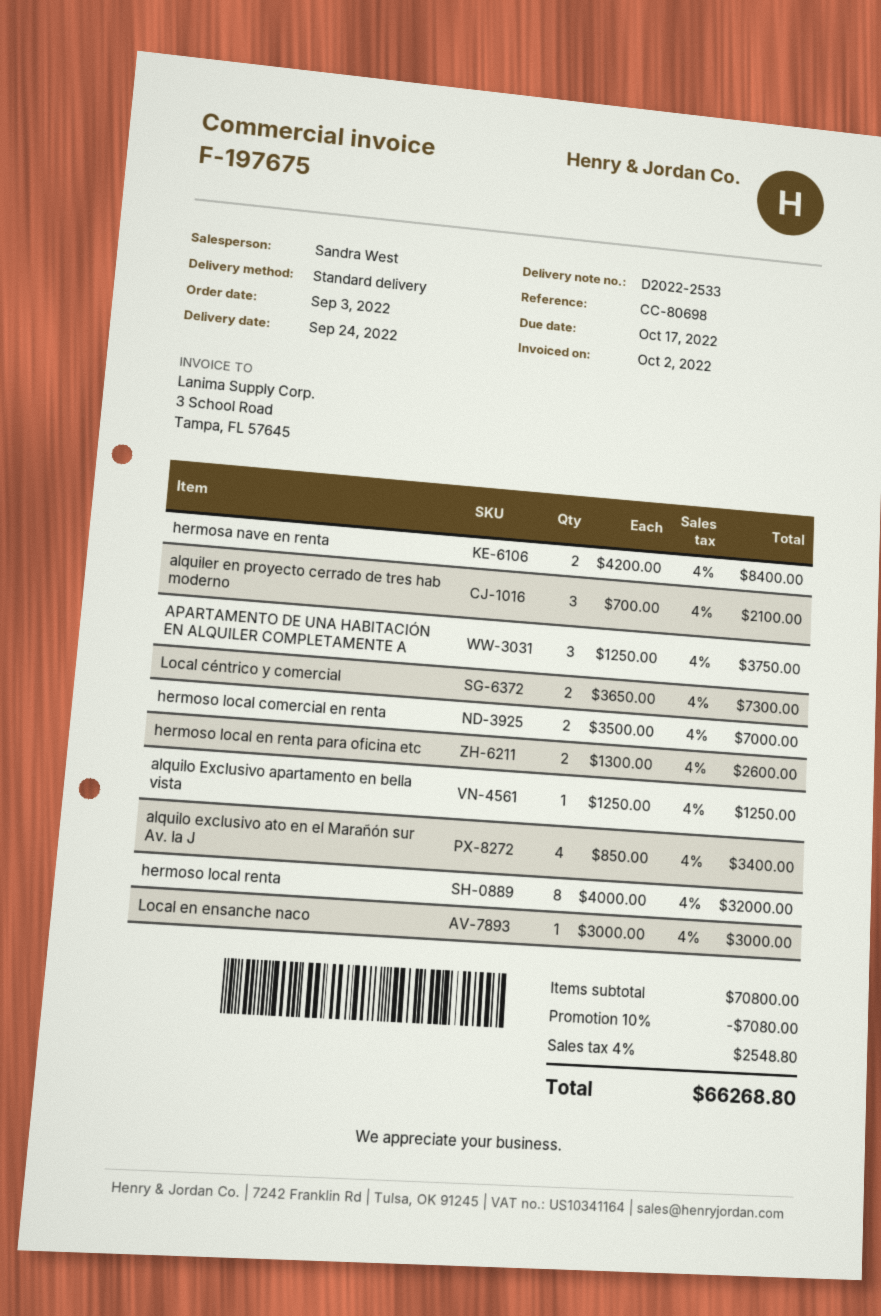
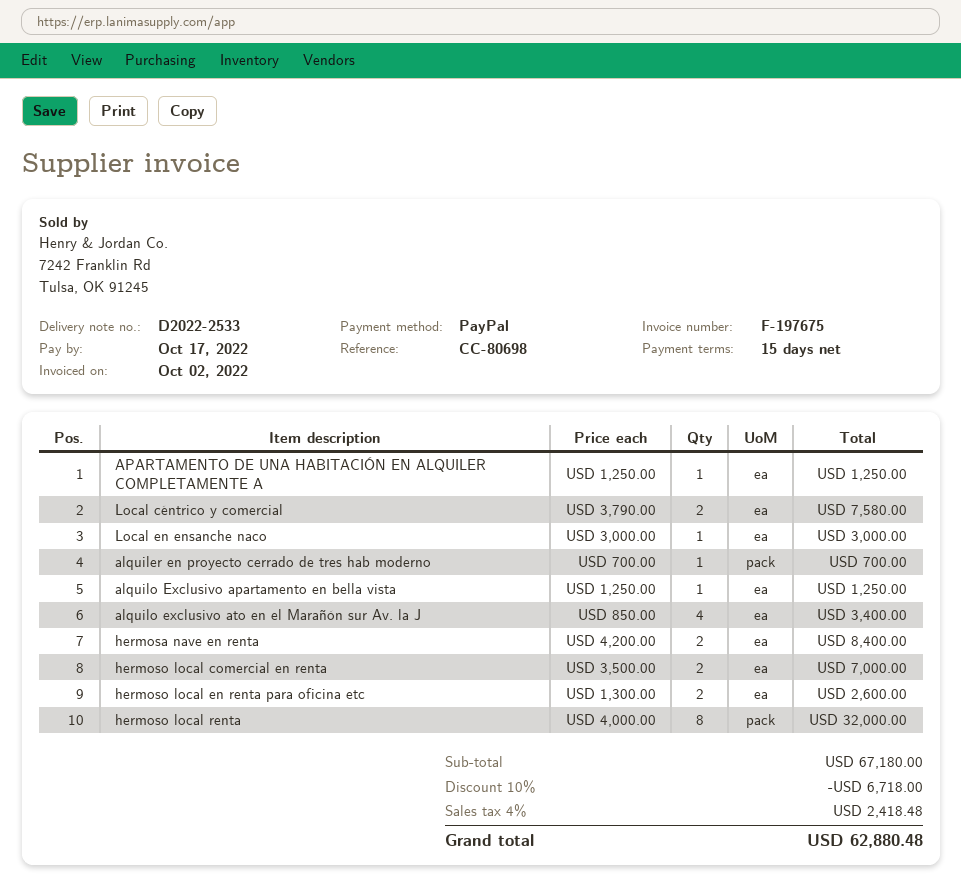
alquiler en proyecto cerrado de tres hab moderno: 3 x 700.00 = 2100.00 -> 1 x 700.00 = 700.00
APARTAMENTO DE UNA HABITACIÓN EN ALQUILER COMPLETAMENTE A: 3 x 1250.00 = 3750.00 -> 1 x 1250.00 = 1250.00
Local céntrico y comercial: 2 x 3650.00 = 7300.00 -> 2 x 3790.00 = 7580.00
subtotal: 70800.00 -> 67180.00
discount: 10% = 7080.00 -> 10% = 6718.00
tax: 4% = 2548.80 -> 4% = 2418.48
total: 66268.80 -> 62880.48

